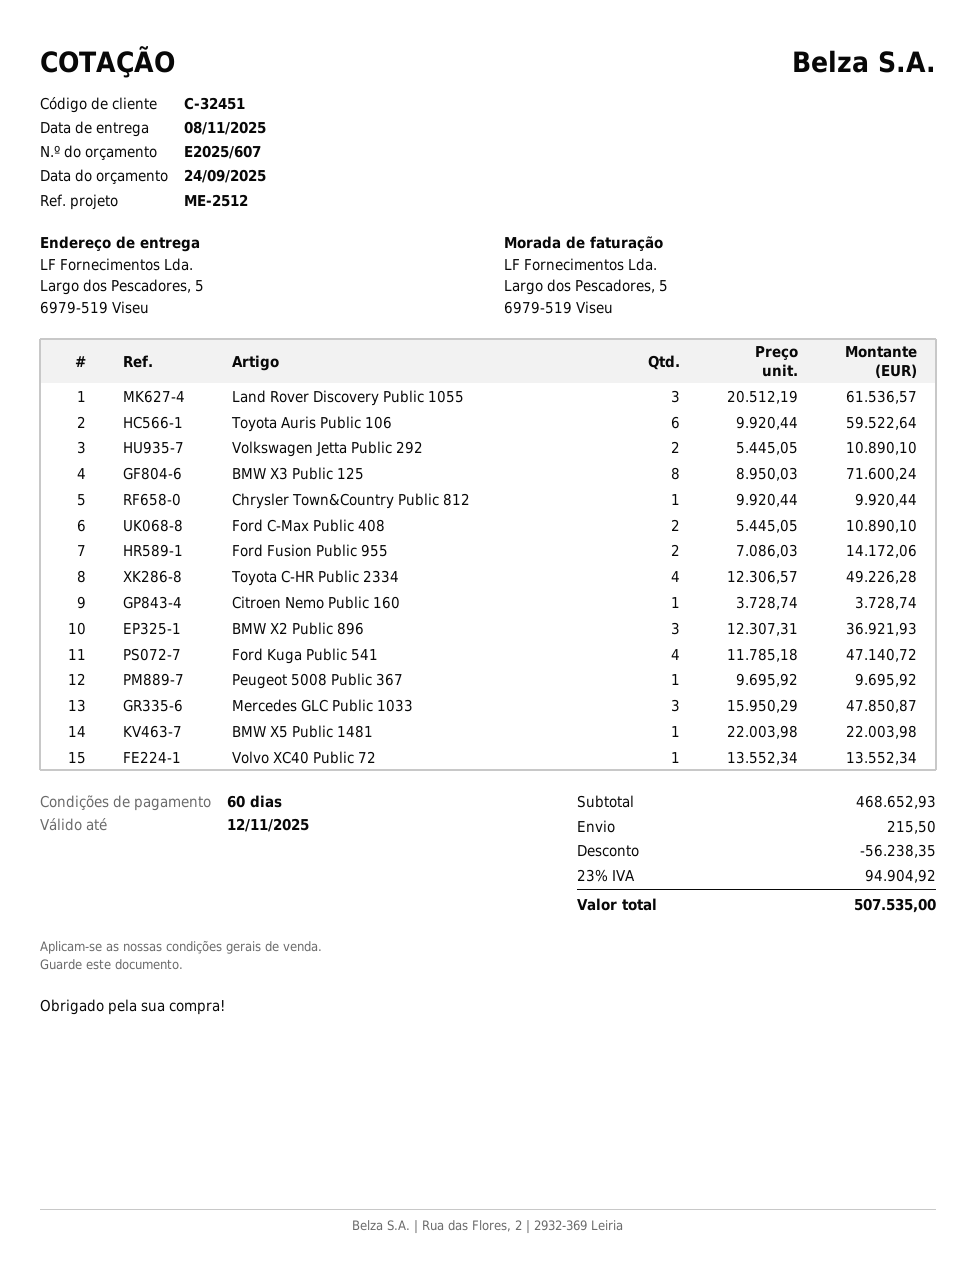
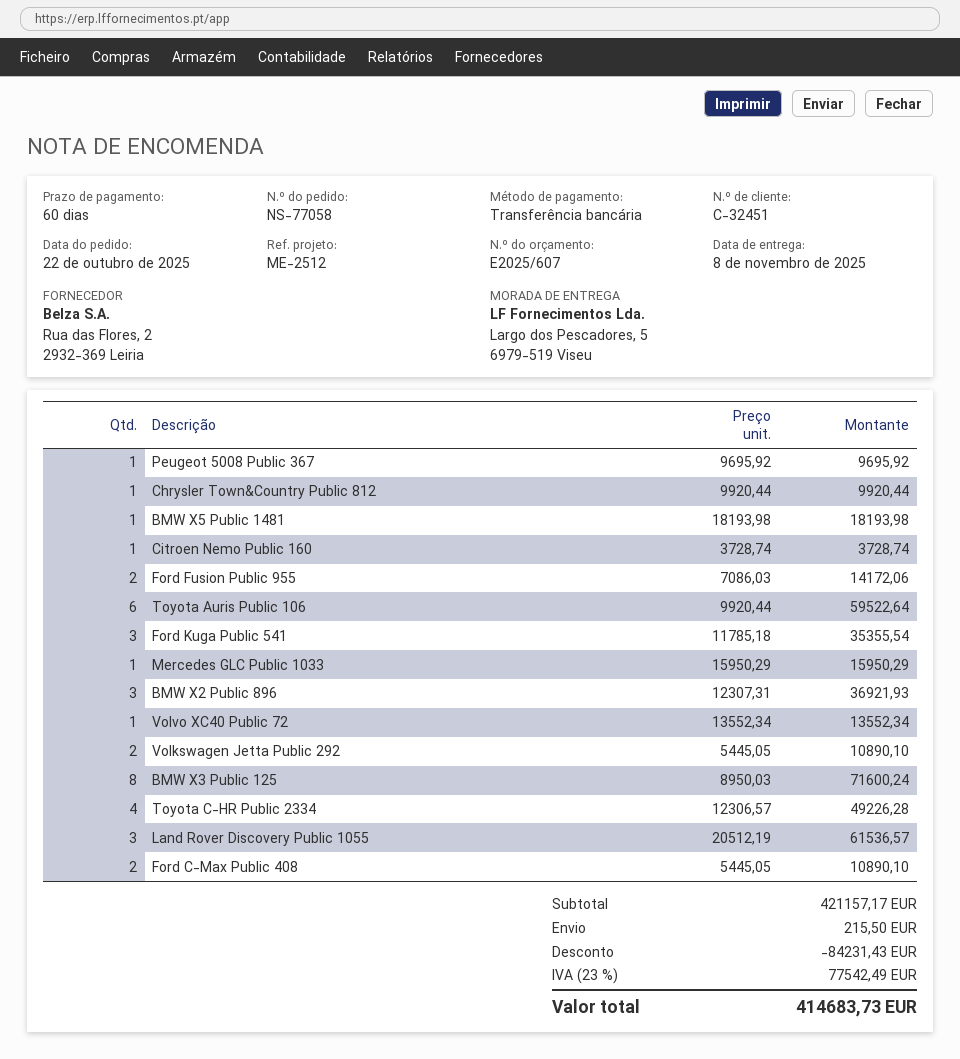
Ford Kuga Public 541: 4 x 11785.18 = 47140.72 -> 3 x 11785.18 = 35355.54
Mercedes GLC Public 1033: 3 x 15950.29 = 47850.87 -> 1 x 15950.29 = 15950.29
BMW X5 Public 1481: 1 x 22003.98 = 22003.98 -> 1 x 18193.98 = 18193.98
subtotal: 468652.93 -> 421157.17
discount: 56238.35 -> 84231.43
tax: 23% = 94904.92 -> 23% = 77542.49
total: 507535.00 -> 414683.73

